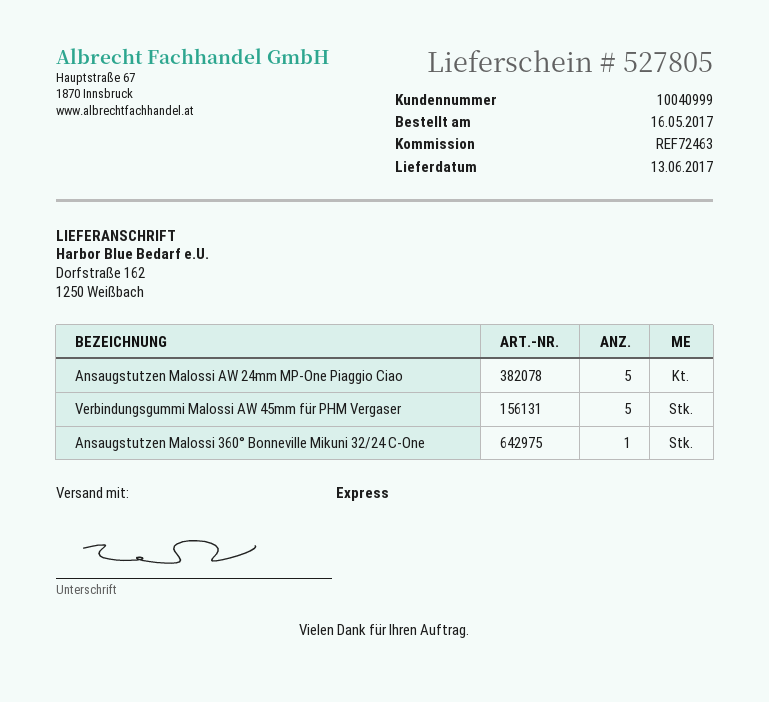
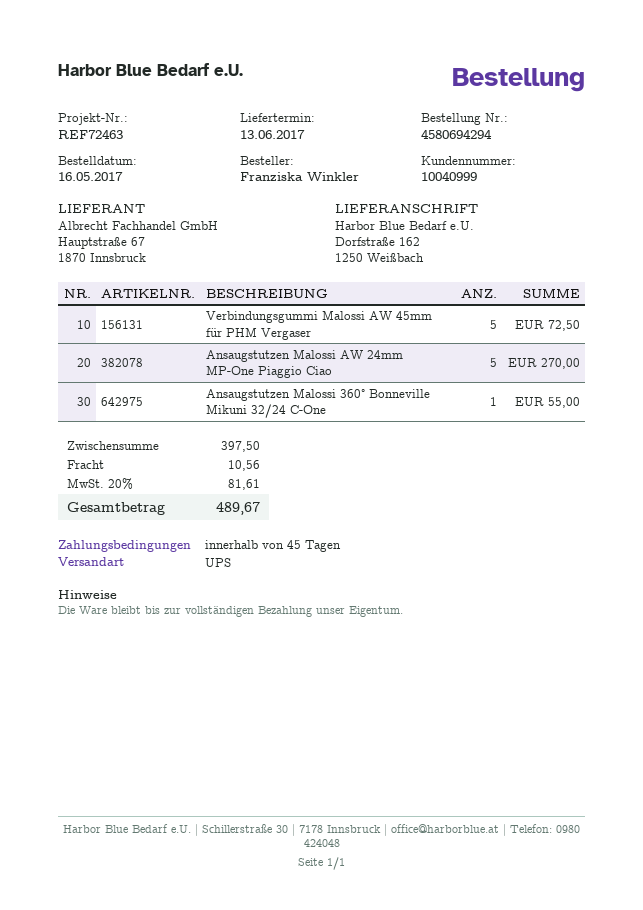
shipping method: express -> UPS

